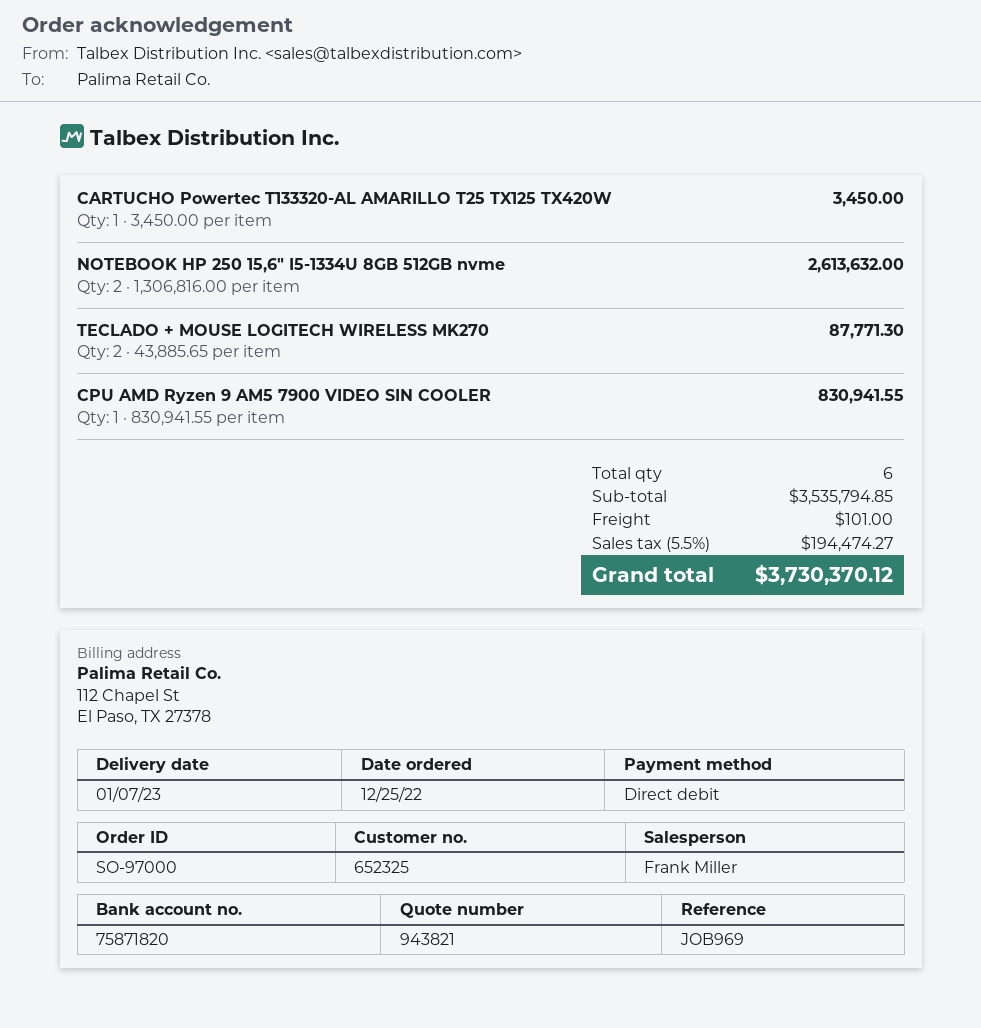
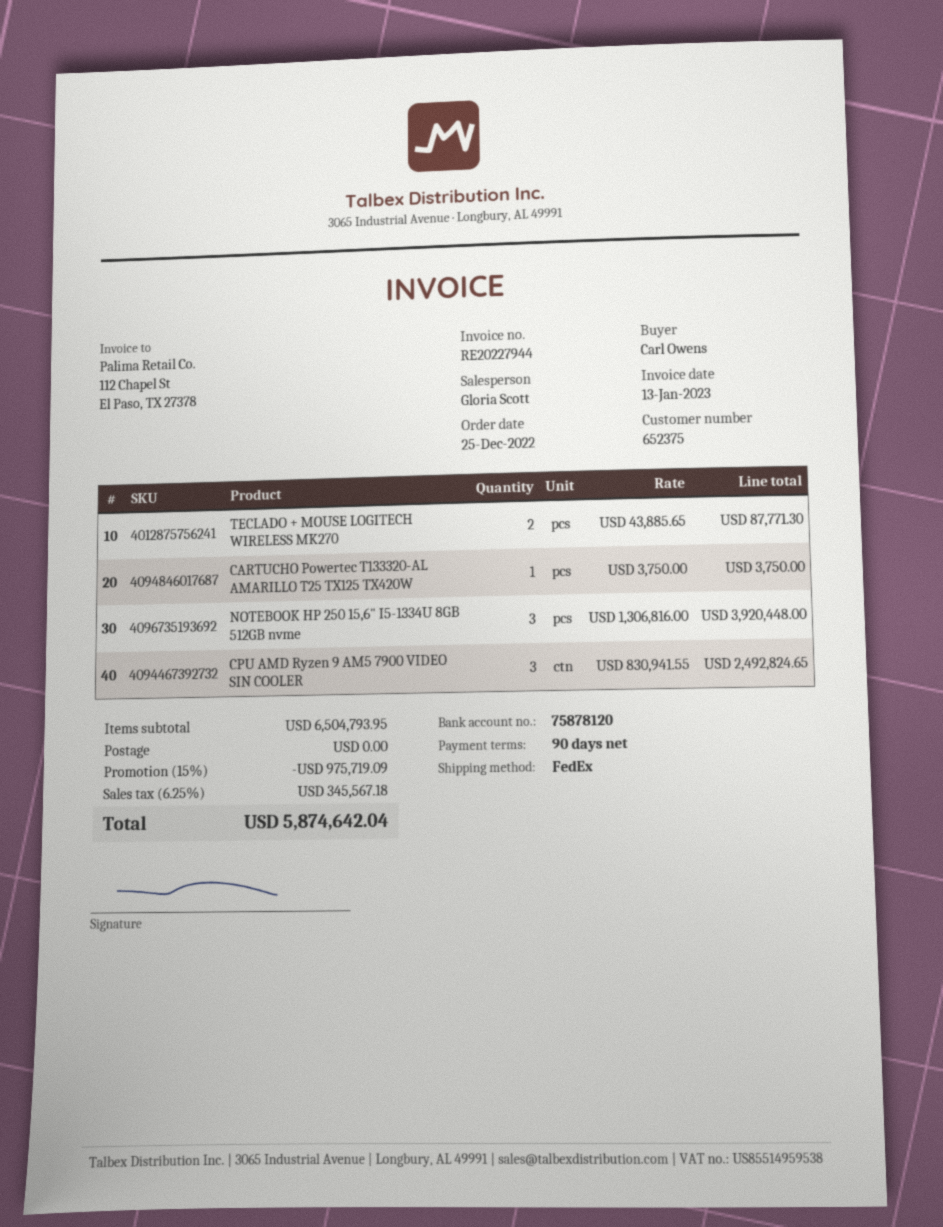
customer number: 652325 -> 652375
sales rep: Frank Miller -> Gloria Scott
bank account: 75871820 -> 75878120
CARTUCHO Powertec T133320-AL AMARILLO T25 TX125 TX420W: 1 x 3450.00 = 3450.00 -> 1 x 3750.00 = 3750.00
NOTEBOOK HP 250 15,6" I5-1334U 8GB 512GB nvme: 2 x 1306816.00 = 2613632.00 -> 3 x 1306816.00 = 3920448.00
CPU AMD Ryzen 9 AM5 7900 VIDEO SIN COOLER: 1 x 830941.55 = 830941.55 -> 3 x 830941.55 = 2492824.65
subtotal: 3535794.85 -> 6504793.95
discount: none -> 15% = 975719.09
shipping: 101.00 -> 0.00
tax: 5.5% = 194474.27 -> 6.25% = 345567.18
total: 3730370.12 -> 5874642.04

